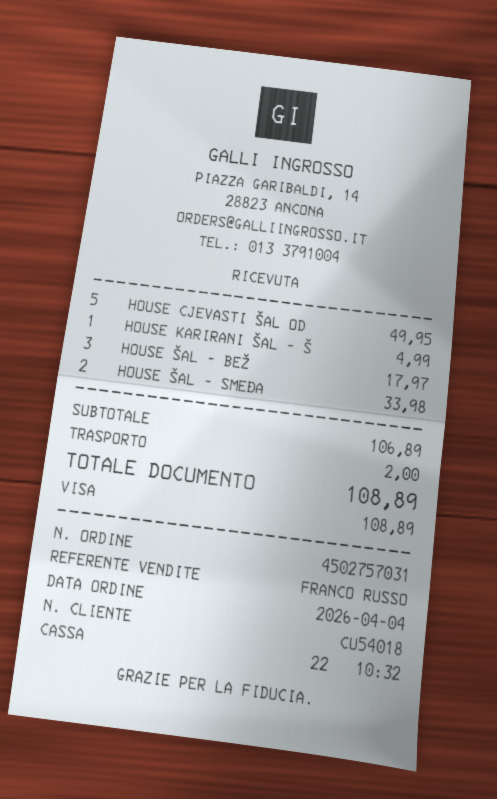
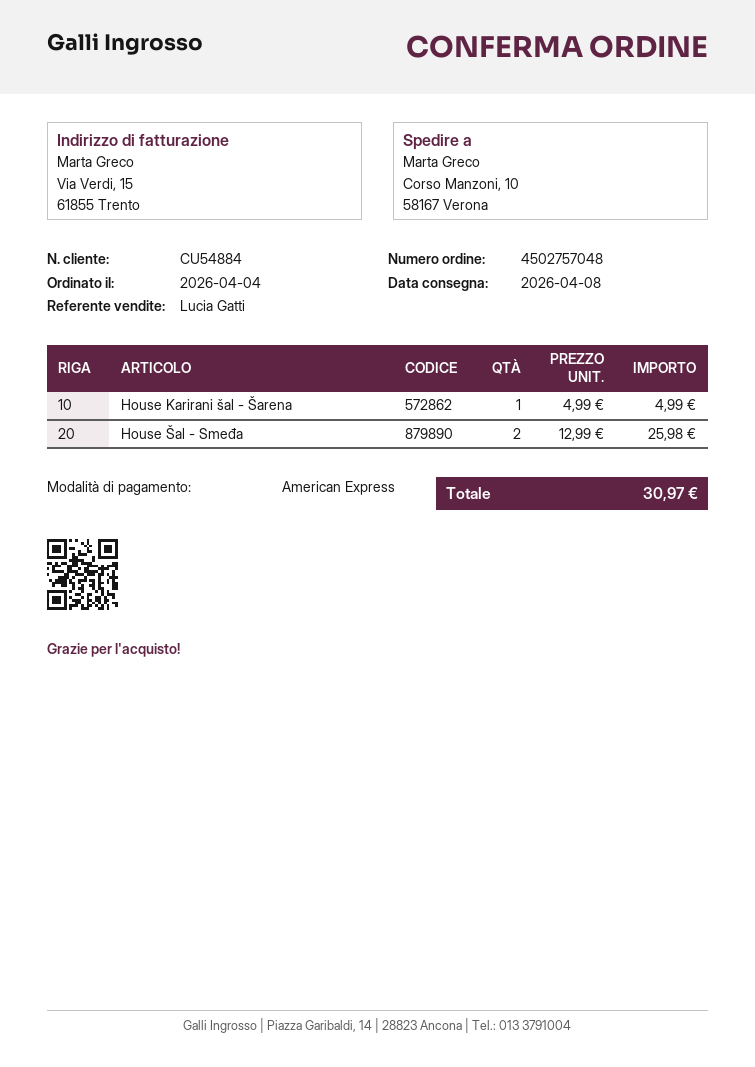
order number: 4502757031 -> 4502757048
customer number: CU54018 -> CU54884
sales rep: FRANCO RUSSO -> Lucia Gatti
payment method: Visa -> American Express
HOUSE CJEVASTI ŠAL OD: 5 for 49.95 -> none
HOUSE ŠAL - BEŽ: 3 for 17.97 -> none
HOUSE ŠAL - SMEĐA: 2 for 33.98 -> 2 for 25.98
shipping: 2.00 -> none
total: 108.89 -> 30.97

